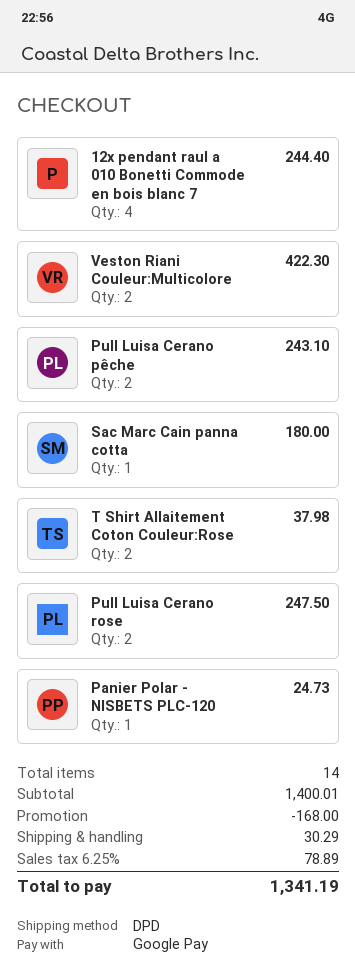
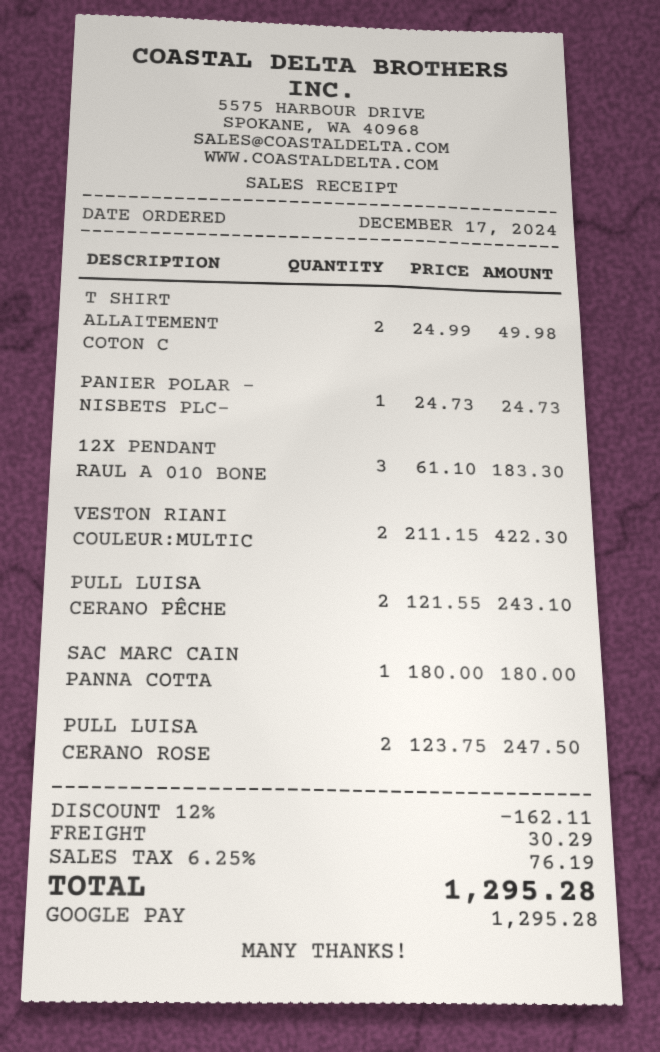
12x pendant raul a 010 Bonetti Commode en bois blanc 7: 4 for 244.40 -> 3 for 183.30
T Shirt Allaitement Coton Couleur:Rose: 2 for 37.98 -> 2 for 49.98
discount: 168.00 -> 162.11
tax: 6.25% = 78.89 -> 6.25% = 76.19
total: 1341.19 -> 1295.28

